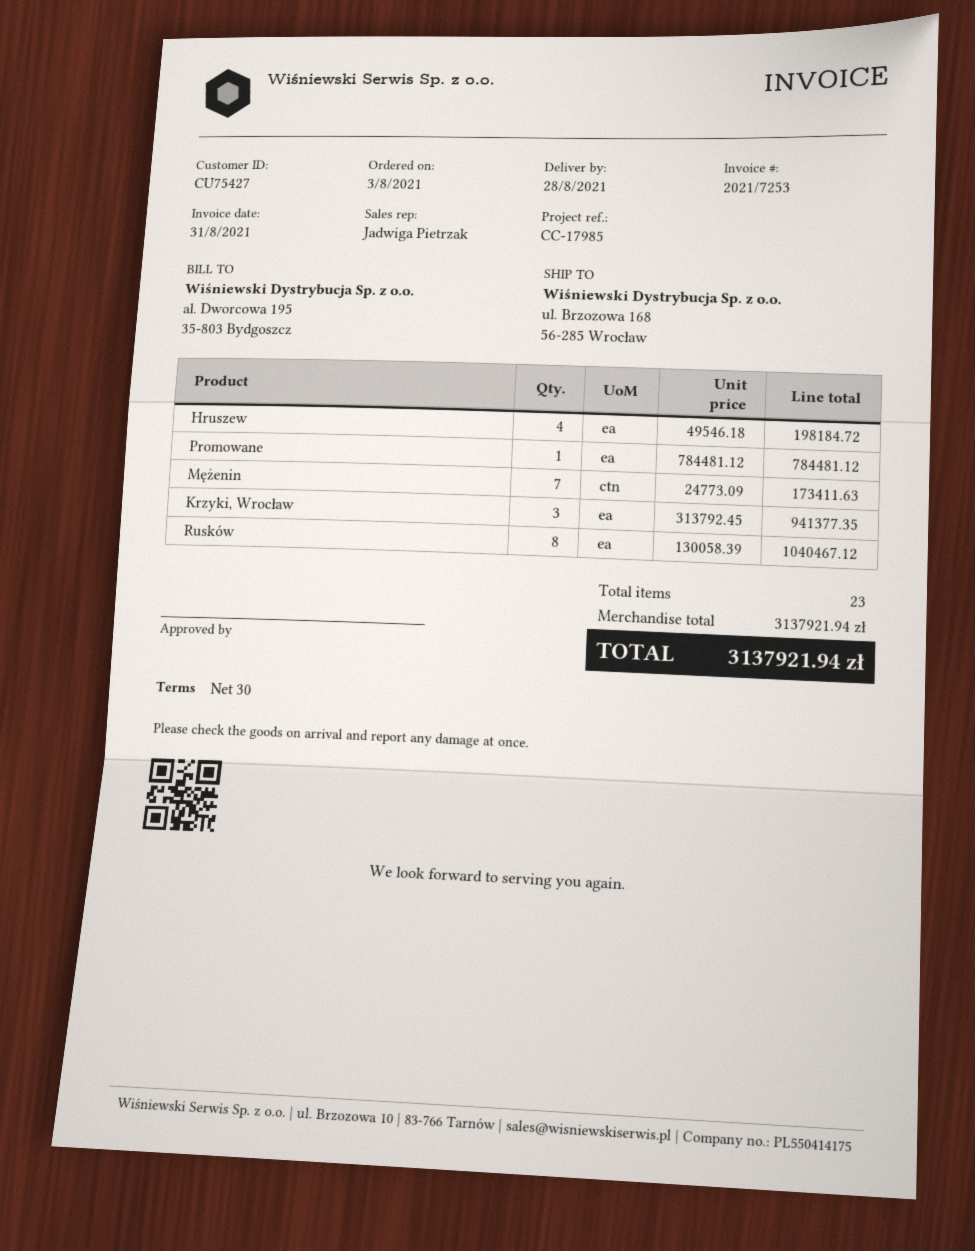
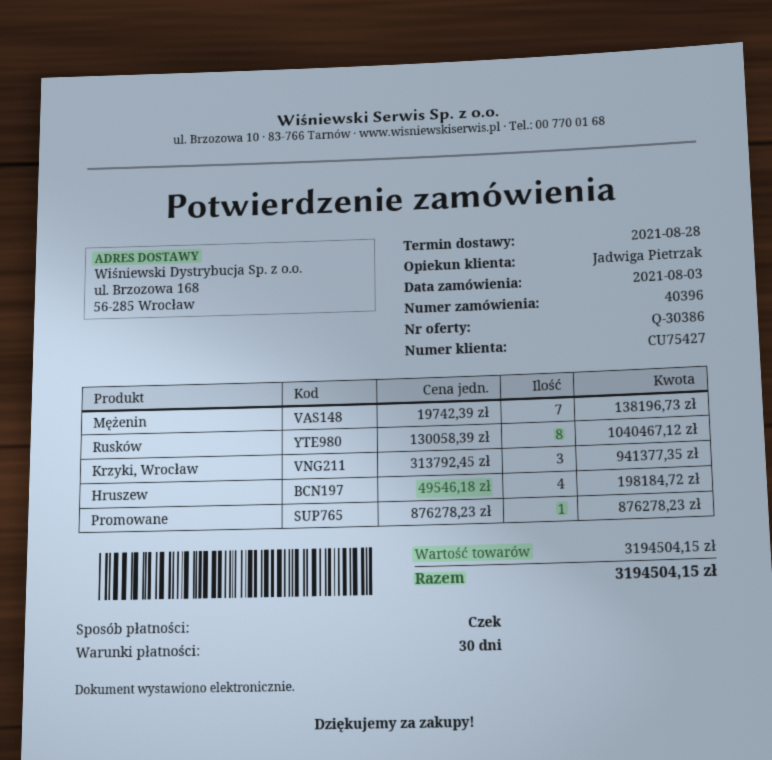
Promowane: 1 x 784481.12 = 784481.12 -> 1 x 876278.23 = 876278.23
Mężenin: 7 x 24773.09 = 173411.63 -> 7 x 19742.39 = 138196.73
subtotal: 3137921.94 -> 3194504.15
total: 3137921.94 -> 3194504.15

